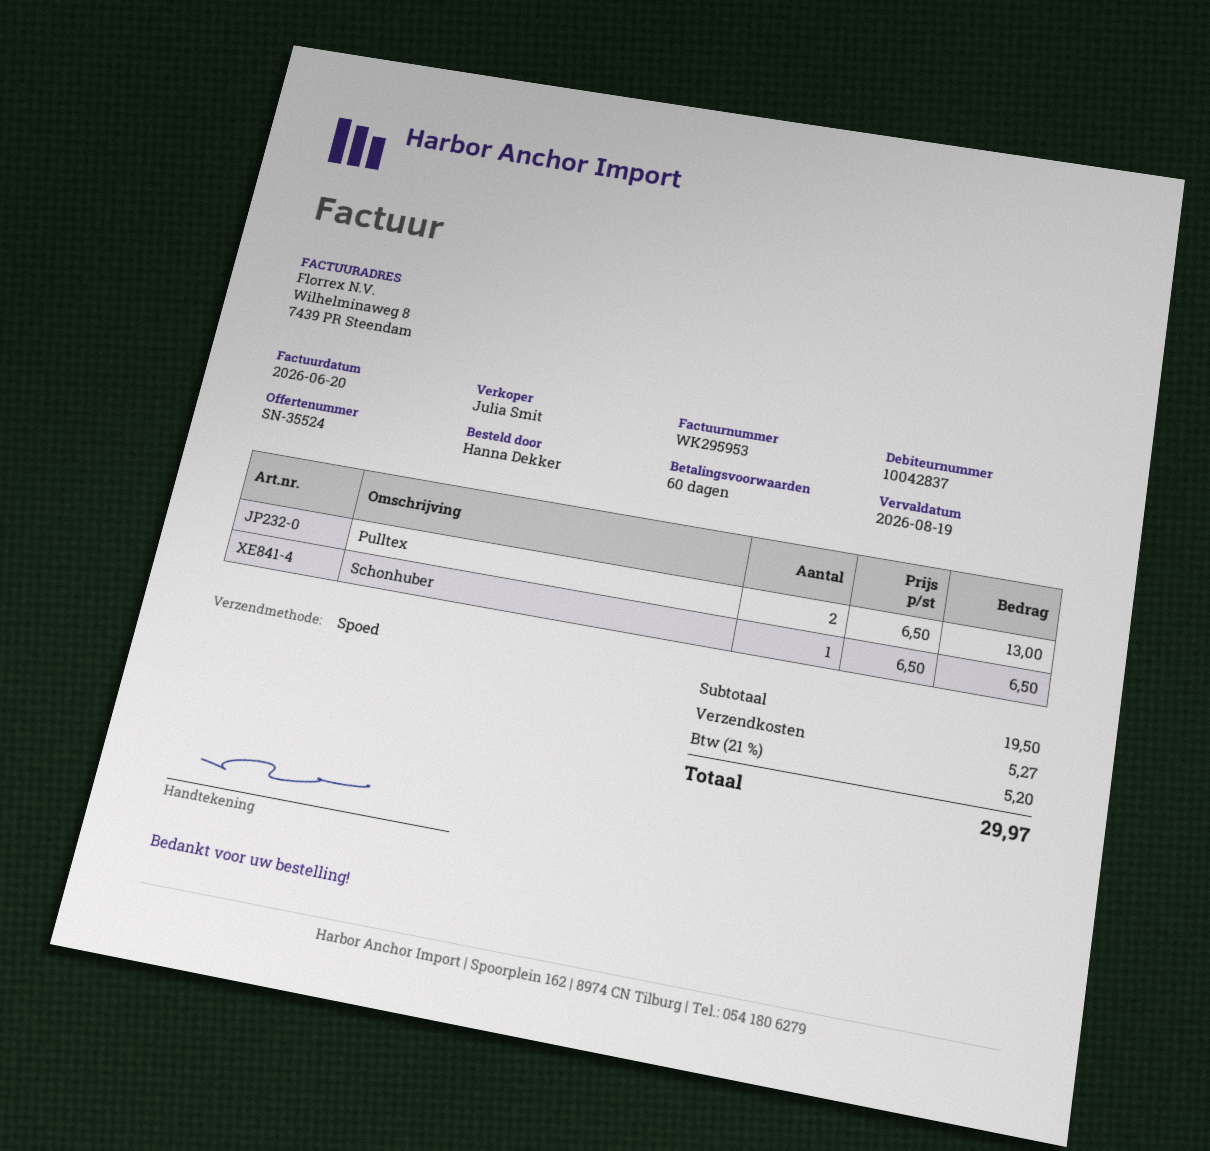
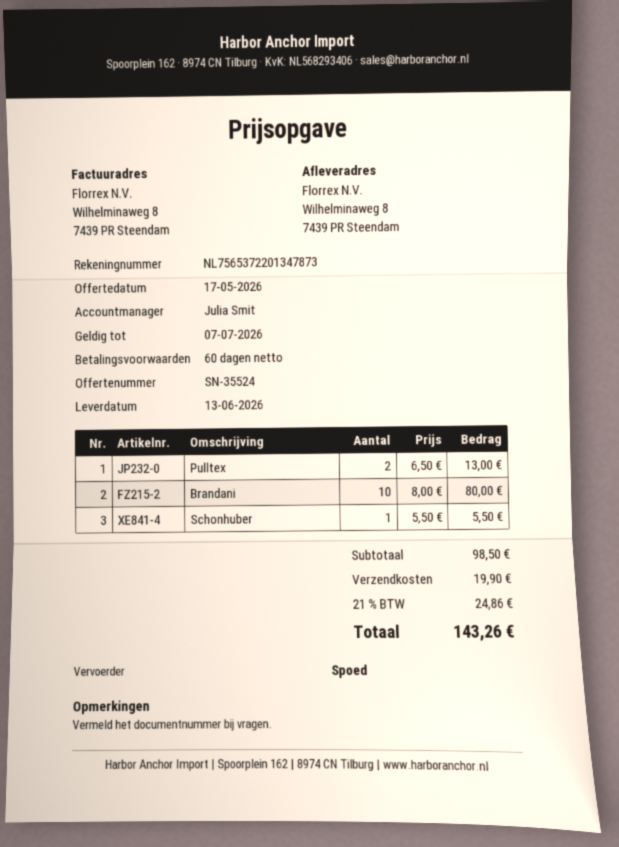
Schonhuber: 1 x 6.50 = 6.50 -> 1 x 5.50 = 5.50
Brandani: none -> 10 x 8.00 = 80.00
subtotal: 19.50 -> 98.50
shipping: 5.27 -> 19.90
tax: 21% = 5.20 -> 21% = 24.86
total: 29.97 -> 143.26

